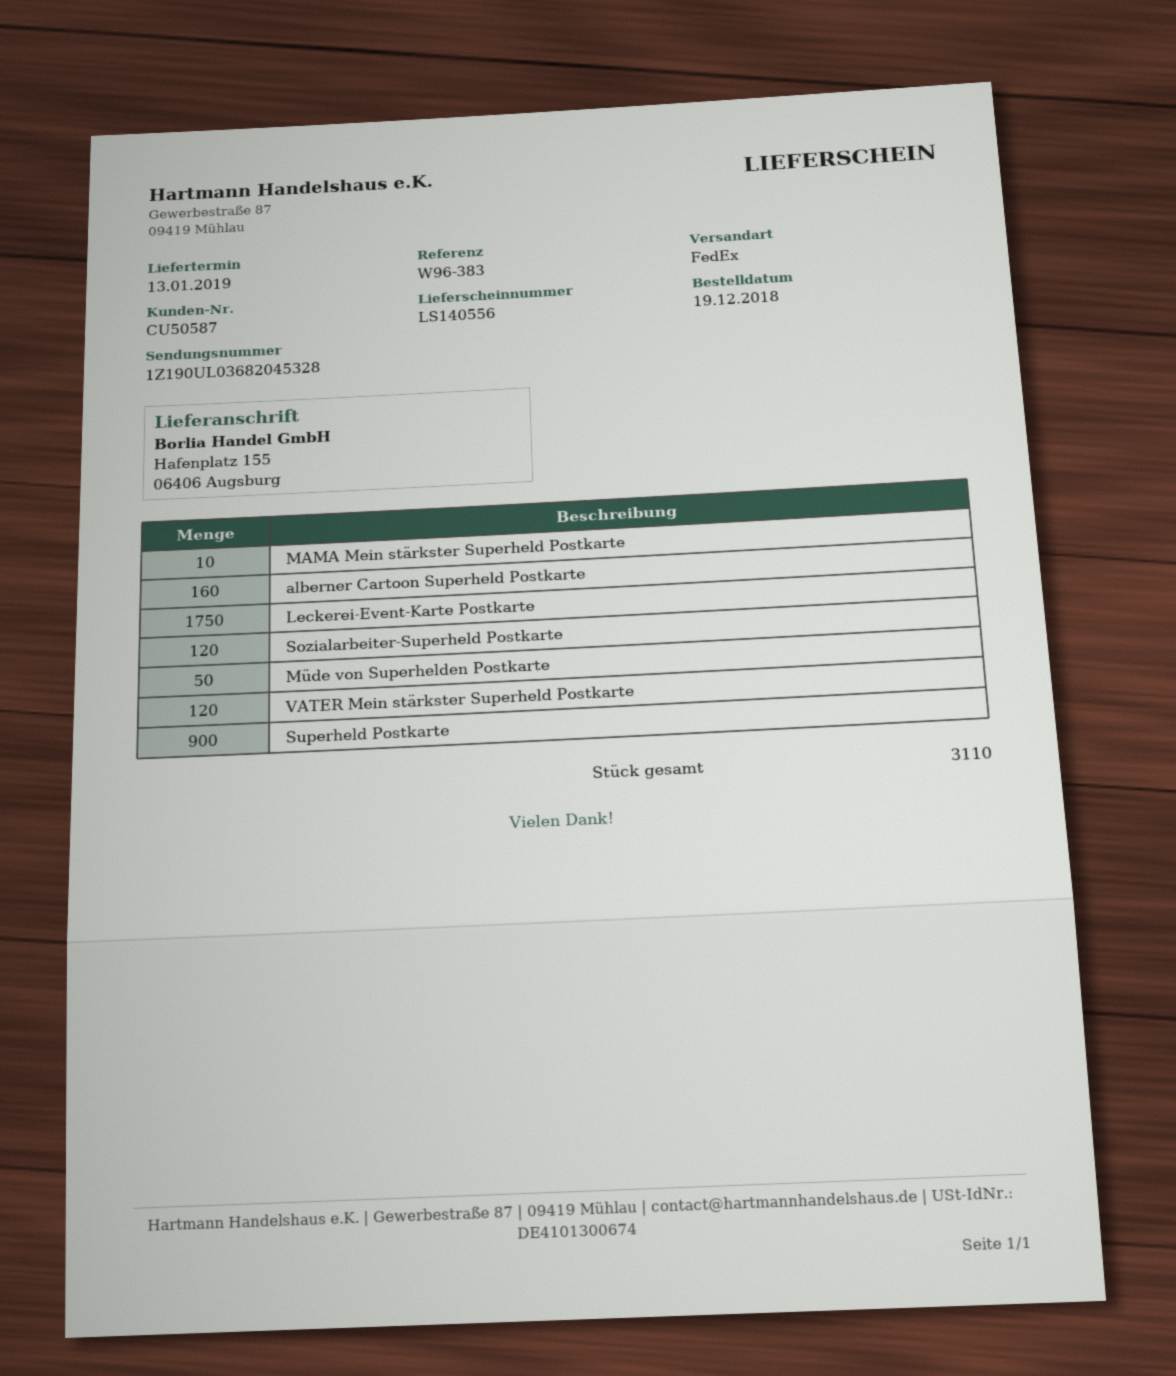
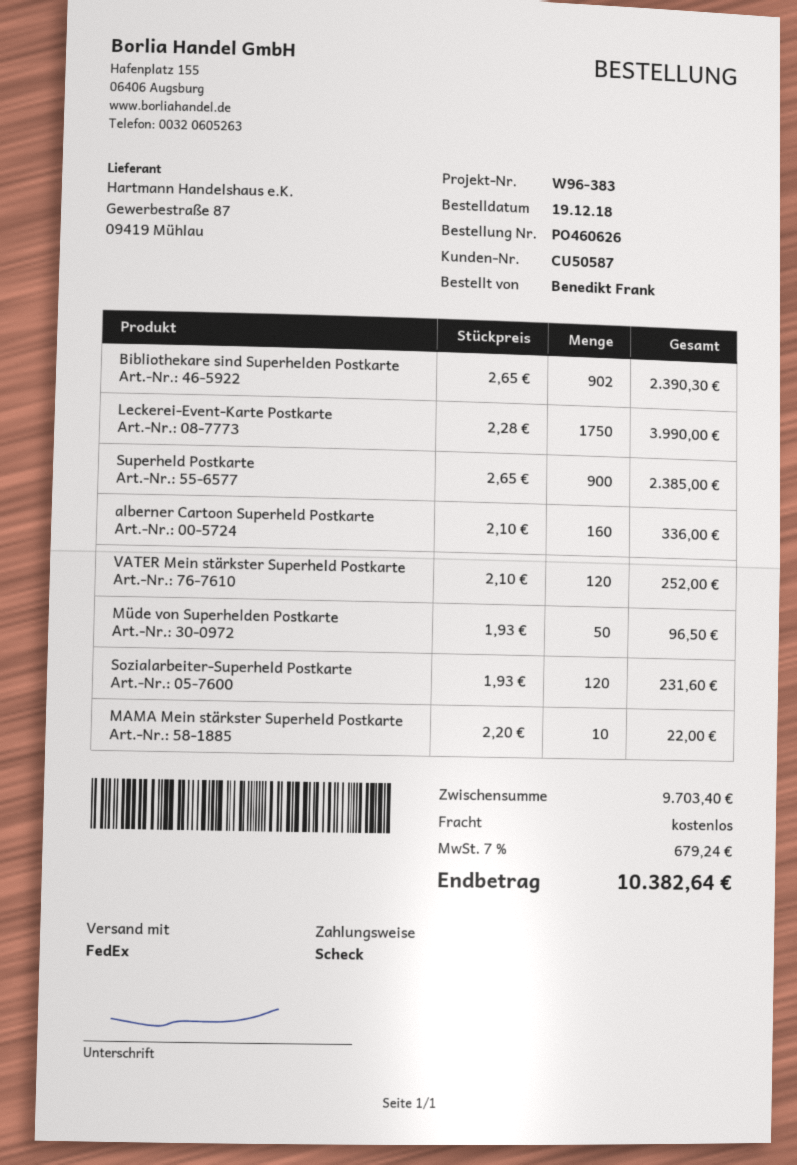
Bibliothekare sind Superhelden Postkarte: none -> 902

